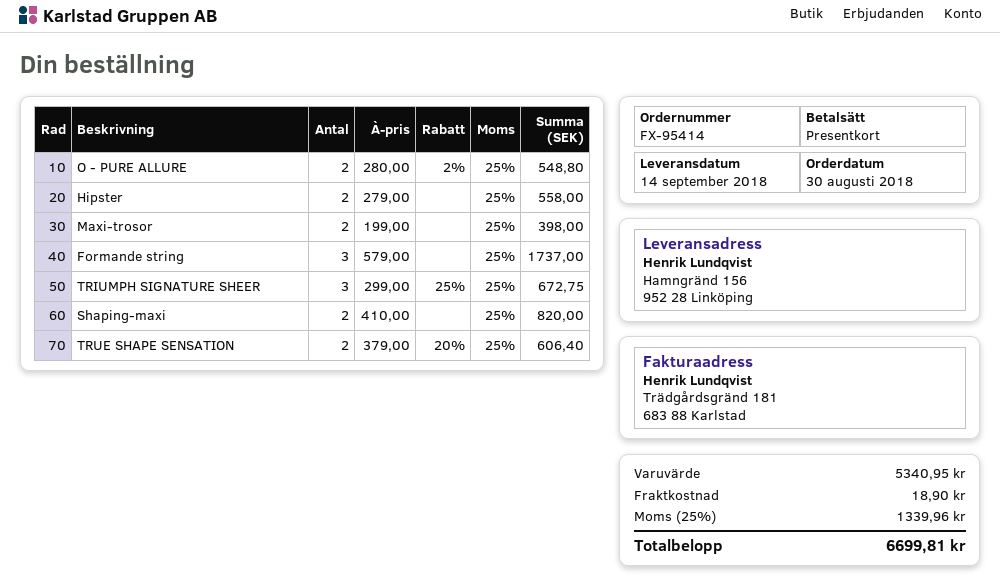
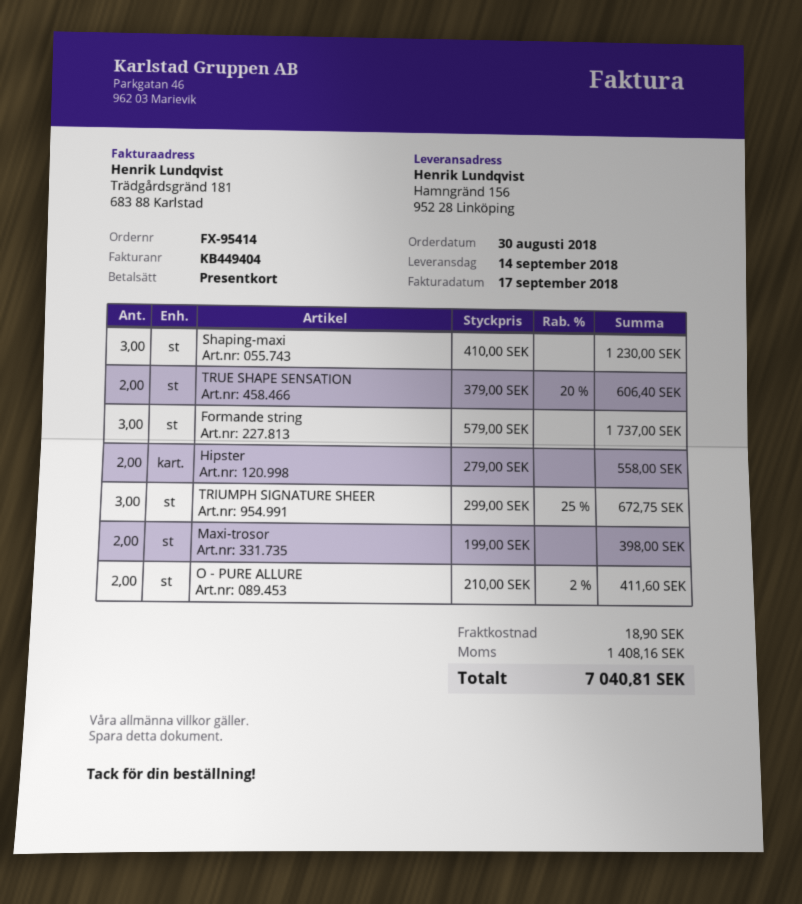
O - PURE ALLURE: 2 x 280.00 - 2% = 548.80 -> 2 x 210.00 - 2% = 411.60
Shaping-maxi: 2 x 410.00 = 820.00 -> 3 x 410.00 = 1230.00
tax: 1339.96 -> 1408.16
total: 6699.81 -> 7040.81

